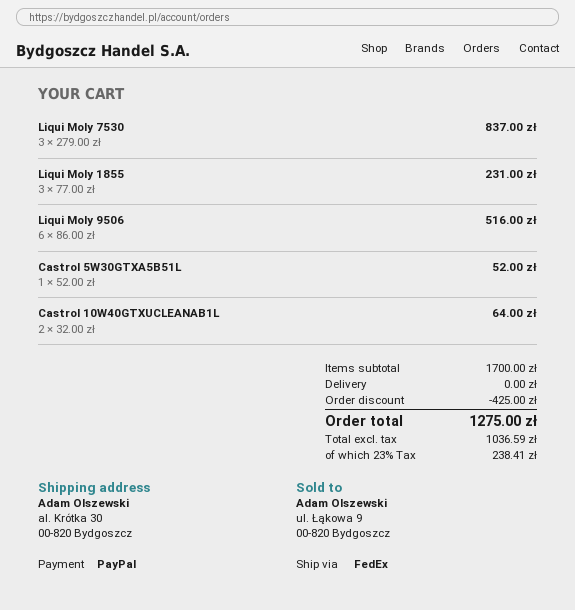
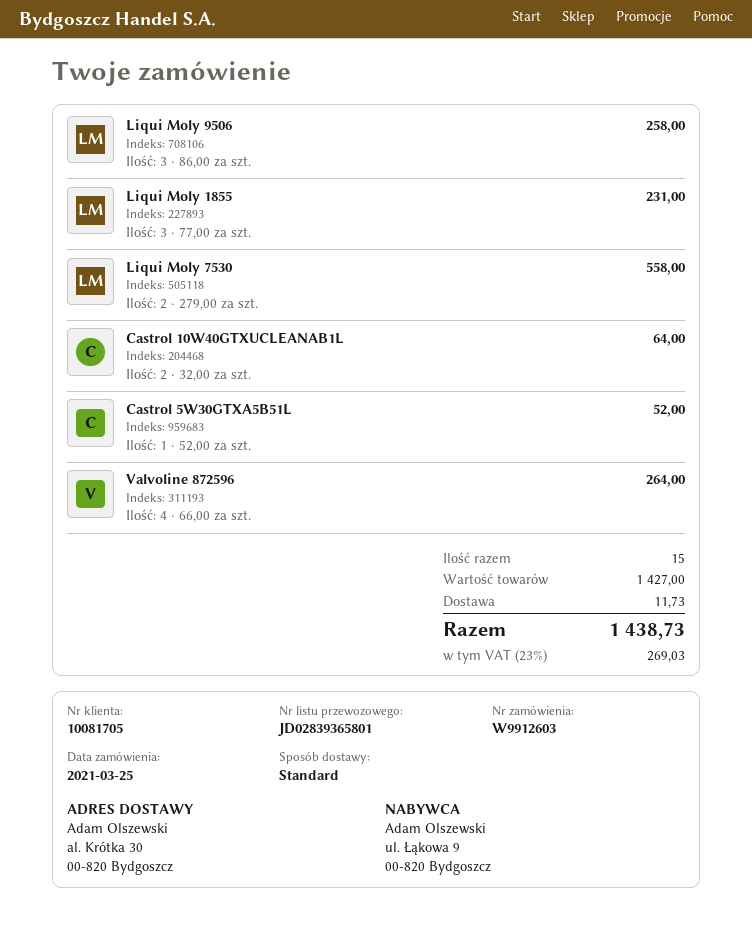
shipping method: FedEx -> standard
Liqui Moly 7530: 3 x 279.00 = 837.00 -> 2 x 279.00 = 558.00
Liqui Moly 9506: 6 x 86.00 = 516.00 -> 3 x 86.00 = 258.00
Valvoline 872596: none -> 4 x 66.00 = 264.00
subtotal: 1700.00 -> 1427.00
discount: 425.00 -> none
shipping: 0.00 -> 11.73
tax: 23% = 238.41 -> 23% = 269.03
total: 1275.00 -> 1438.73

